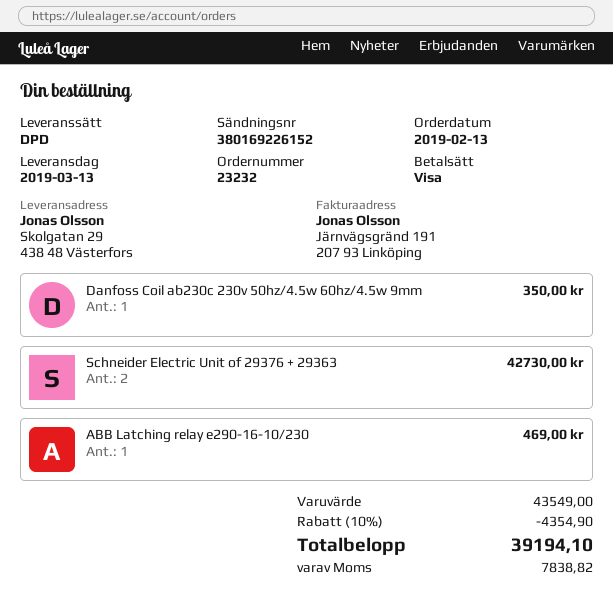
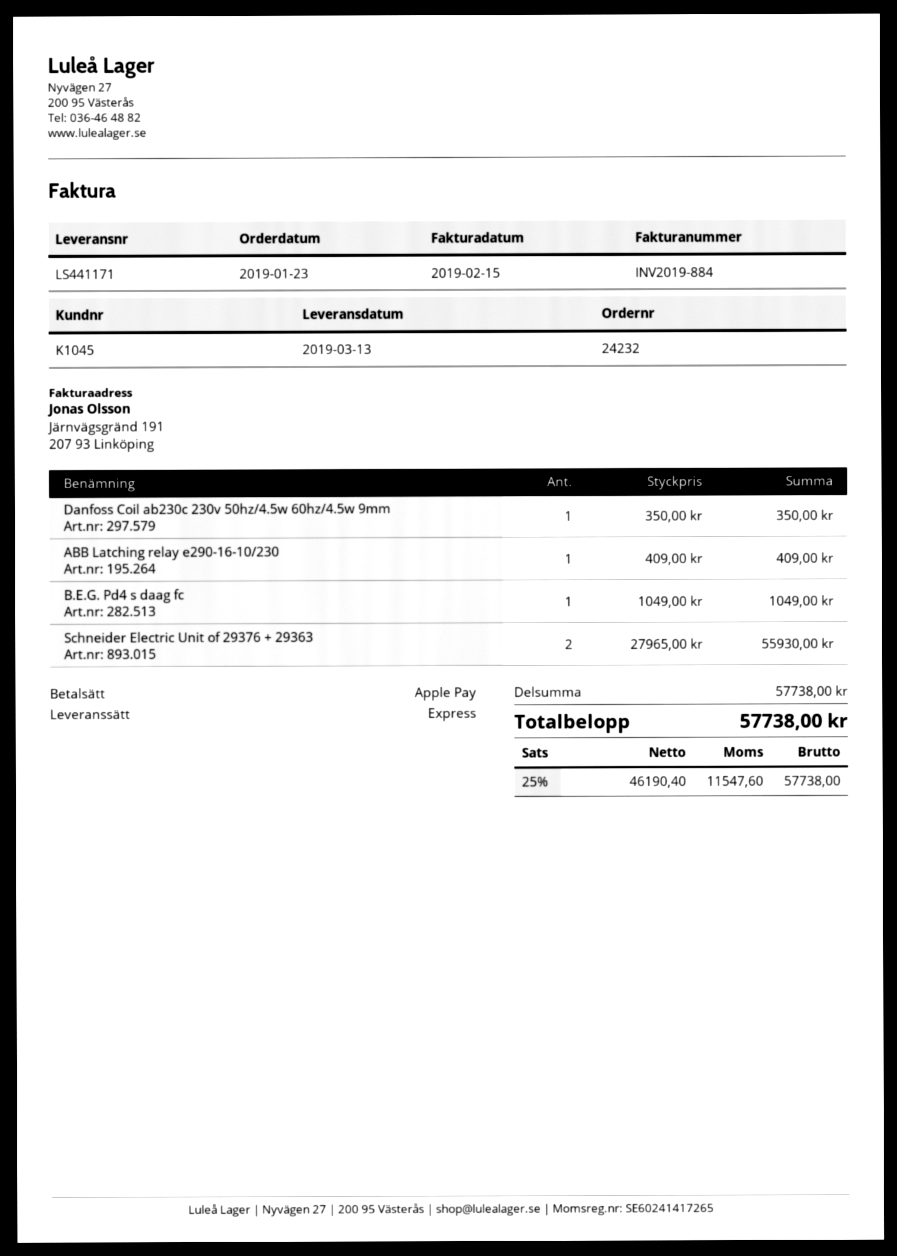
order number: 23232 -> 24232
order date: 2019-02-13 -> 2019-01-23
payment method: Visa -> Apple Pay
shipping method: DPD -> express
Schneider Electric Unit of 29376 + 29363: 2 for 42730.00 -> 2 for 55930.00
ABB Latching relay e290-16-10/230: 1 for 469.00 -> 1 for 409.00
B.E.G. Pd4 s daag fc: none -> 1 for 1049.00
subtotal: 43549.00 -> 57738.00
discount: 10% = 4354.90 -> none
tax: 7838.82 -> 11547.60
total: 39194.10 -> 57738.00

